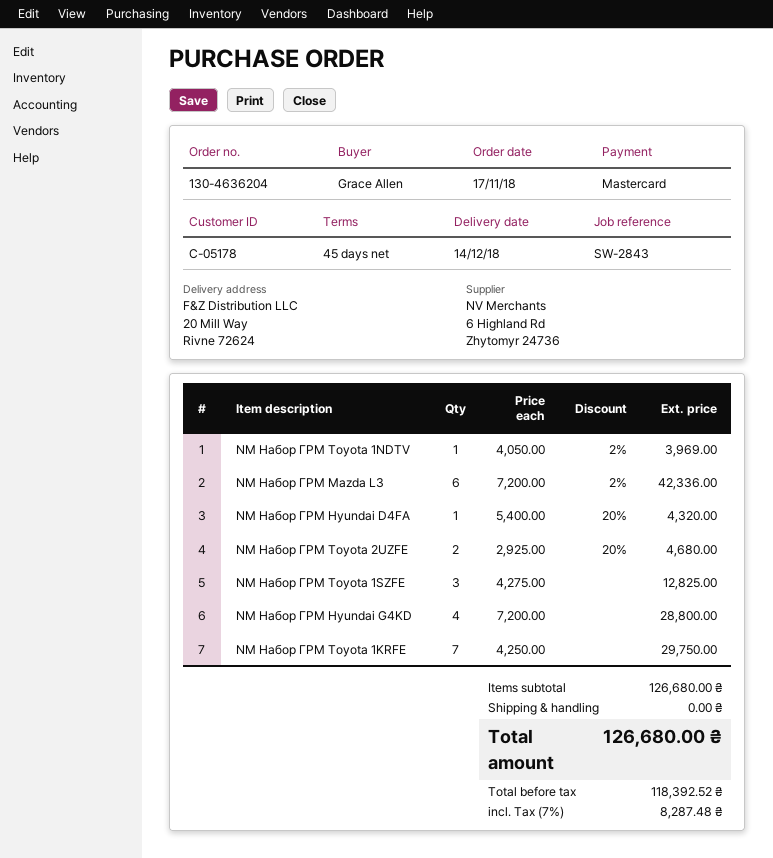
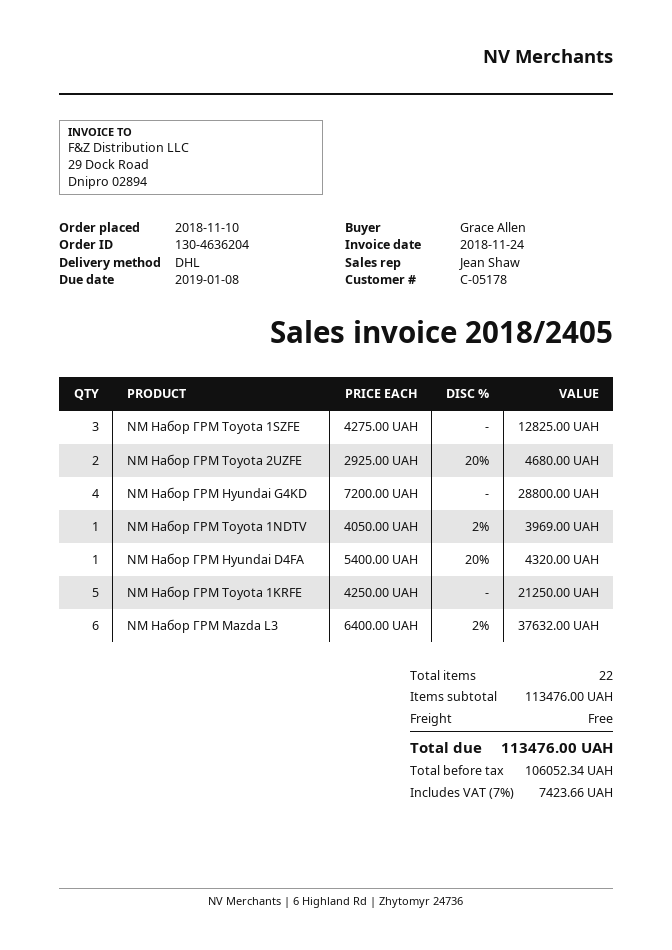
order date: 2018-11-17 -> 2018-11-10
NM Набор ГРМ Mazda L3: 6 x 7200.00 - 2% = 42336.00 -> 6 x 6400.00 - 2% = 37632.00
NM Набор ГРМ Toyota 1KRFE: 7 x 4250.00 = 29750.00 -> 5 x 4250.00 = 21250.00
subtotal: 126680.00 -> 113476.00
net: 118392.52 -> 106052.34
tax: 7% = 8287.48 -> 7% = 7423.66
total: 126680.00 -> 113476.00

